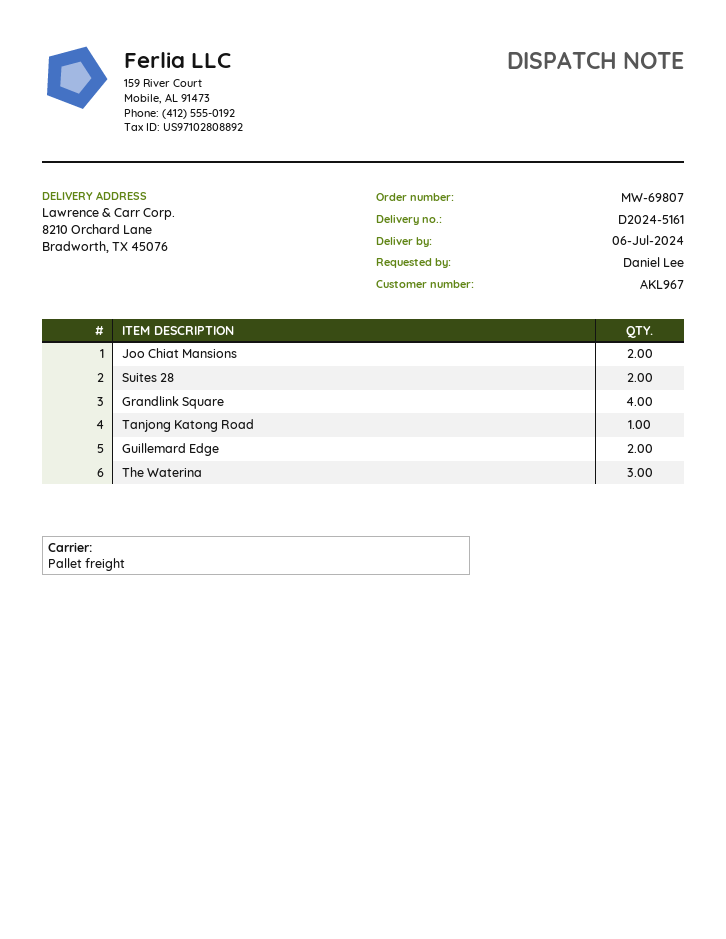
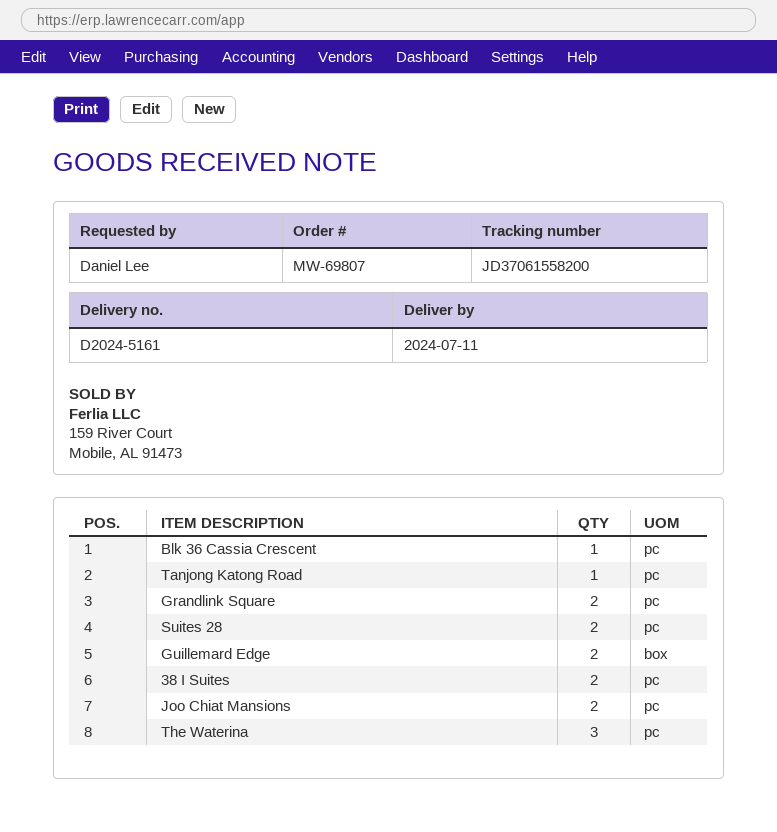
delivery date: 2024-07-06 -> 2024-07-11
Grandlink Square: 4 -> 2
Blk 36 Cassia Crescent: none -> 1
38 I Suites: none -> 2

